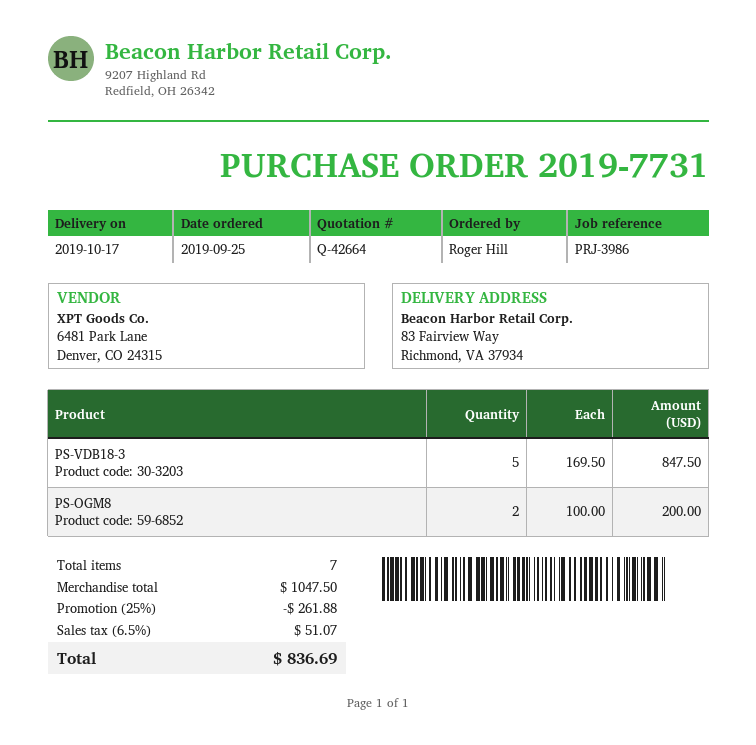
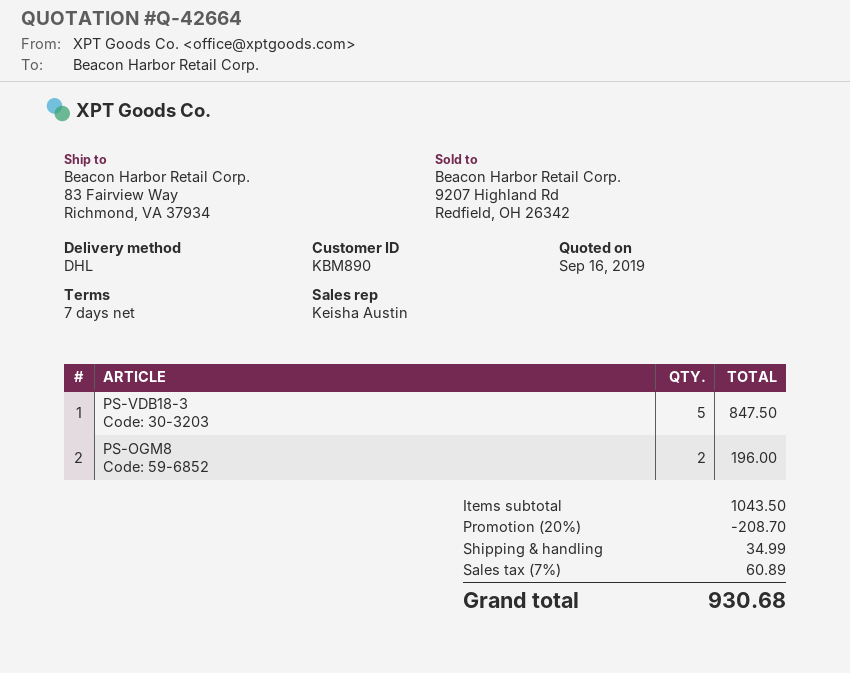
PS-OGM8: 2 for 200.00 -> 2 for 196.00
subtotal: 1047.50 -> 1043.50
discount: 25% = 261.88 -> 20% = 208.70
shipping: none -> 34.99
tax: 6.5% = 51.07 -> 7% = 60.89
total: 836.69 -> 930.68

